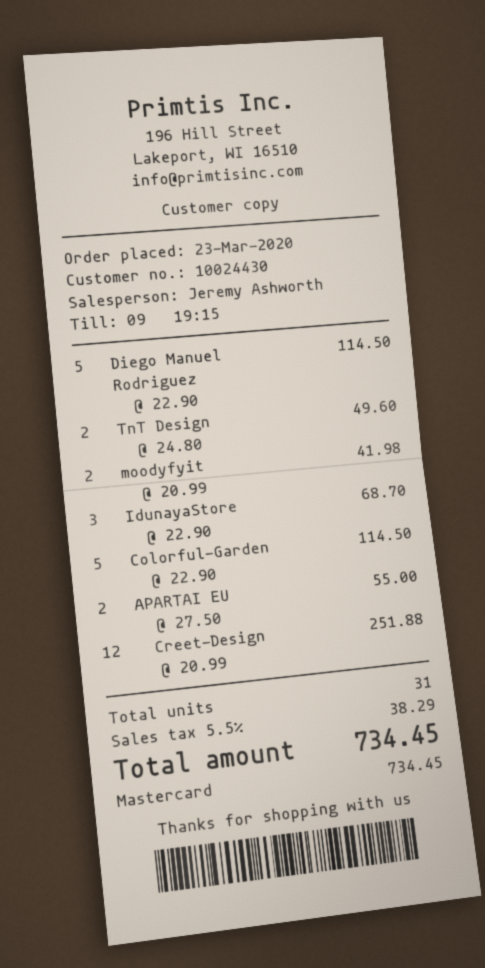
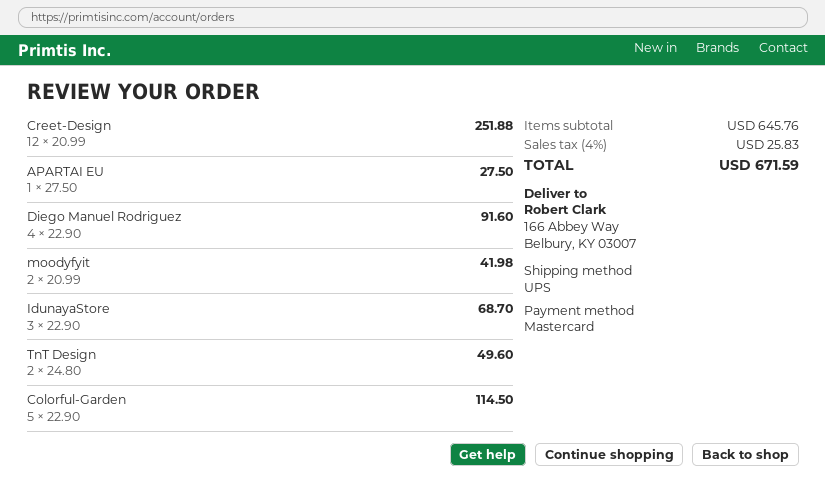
Diego Manuel Rodriguez: 5 x 22.90 = 114.50 -> 4 x 22.90 = 91.60
APARTAI EU: 2 x 27.50 = 55.00 -> 1 x 27.50 = 27.50
tax: 5.5% = 38.29 -> 4% = 25.83
total: 734.45 -> 671.59

